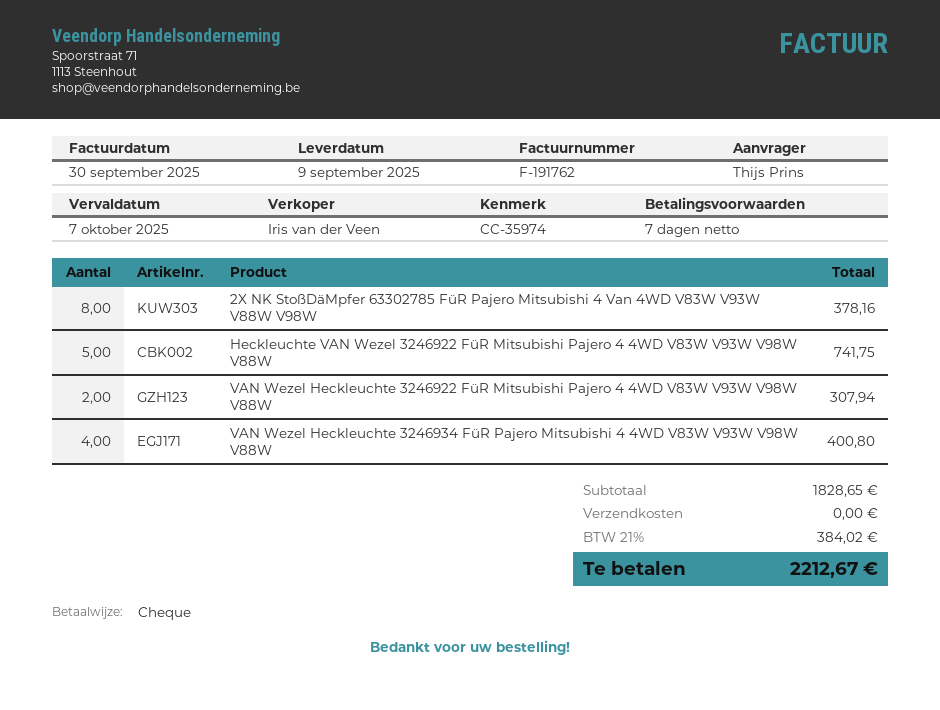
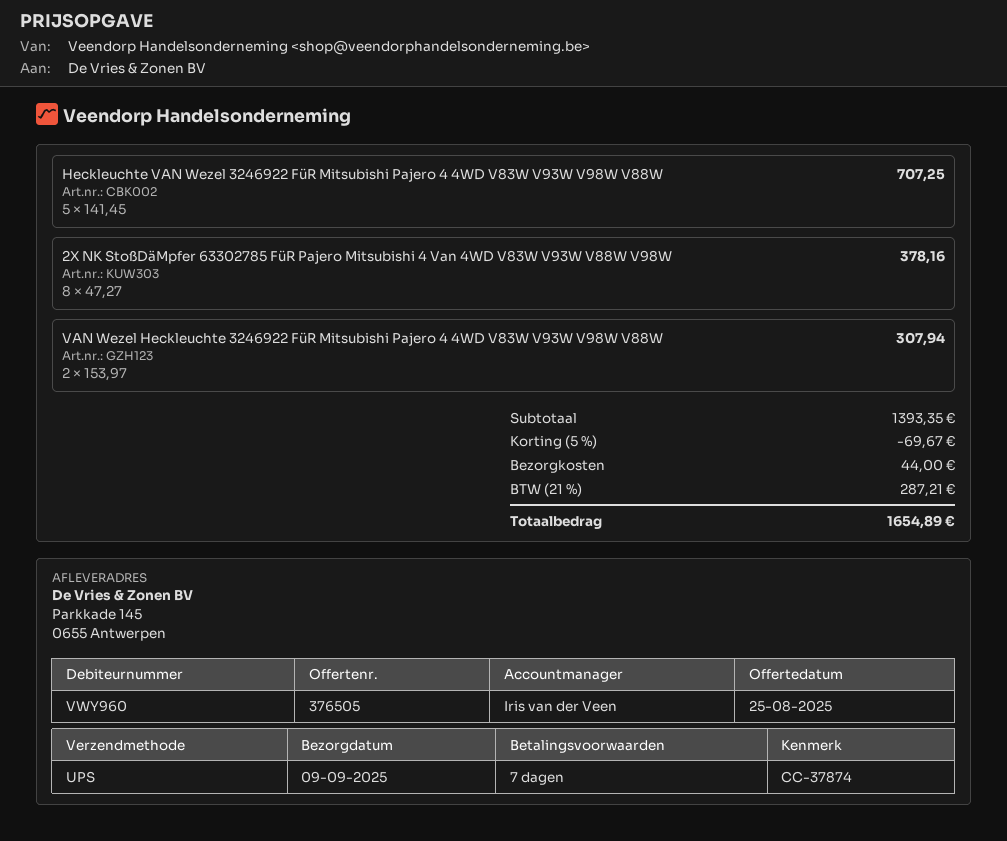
reference: CC-35974 -> CC-37874
Heckleuchte VAN Wezel 3246922 FüR Mitsubishi Pajero 4 4WD V83W V93W V98W V88W: 5 for 741.75 -> 5 for 707.25
VAN Wezel Heckleuchte 3246934 FüR Pajero Mitsubishi 4 4WD V83W V93W V98W V88W: 4 for 400.80 -> none
subtotal: 1828.65 -> 1393.35
discount: none -> 5% = 69.67
shipping: 0.00 -> 44.00
tax: 21% = 384.02 -> 21% = 287.21
total: 2212.67 -> 1654.89

